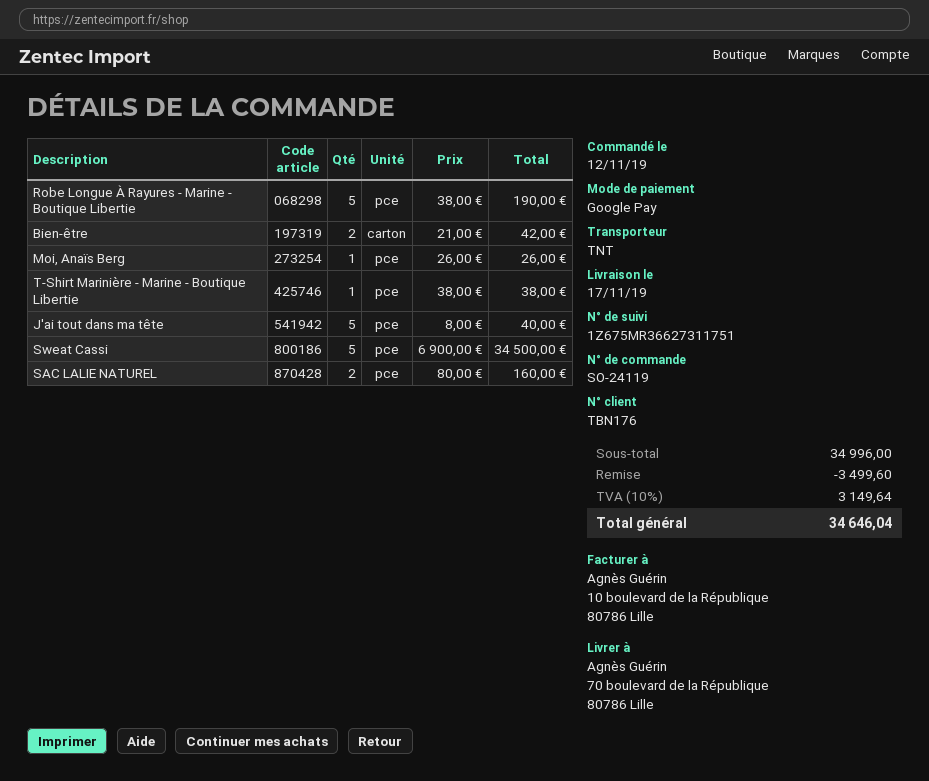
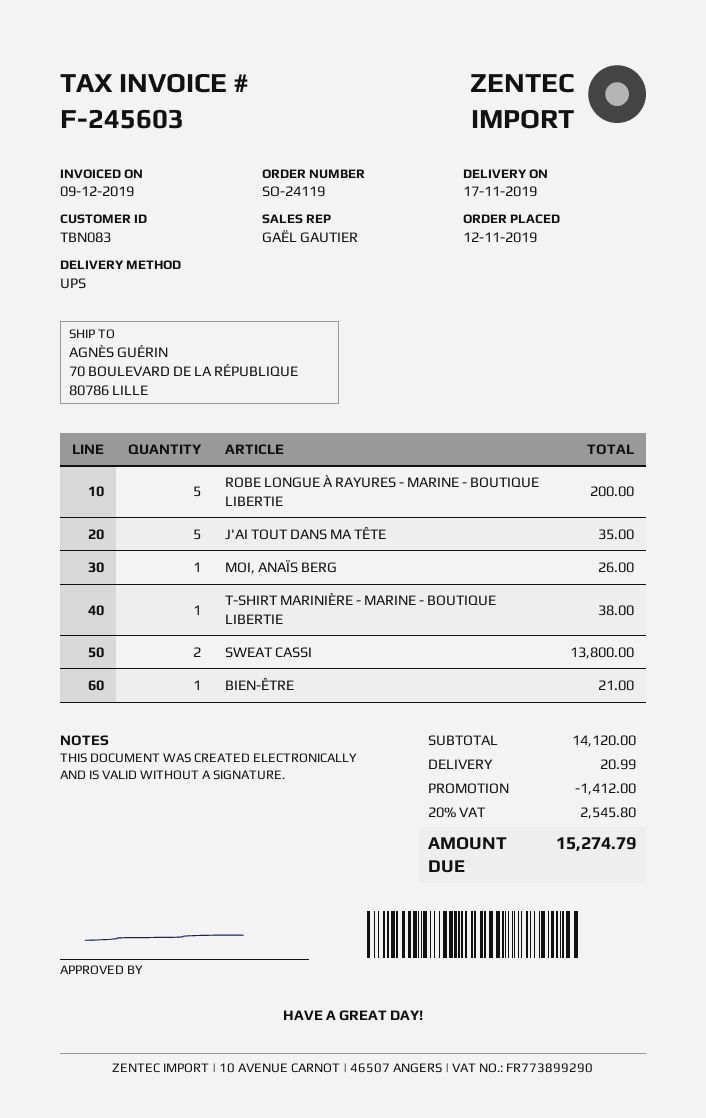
customer number: TBN176 -> TBN083
shipping method: TNT -> UPS
Robe Longue À Rayures - Marine - Boutique Libertie: 5 for 190.00 -> 5 for 200.00
Bien-être: 2 for 42.00 -> 1 for 21.00
J'ai tout dans ma tête: 5 for 40.00 -> 5 for 35.00
Sweat Cassi: 5 for 34500.00 -> 2 for 13800.00
SAC LALIE NATUREL: 2 for 160.00 -> none
subtotal: 34996.00 -> 14120.00
discount: 3499.60 -> 1412.00
shipping: none -> 20.99
tax: 10% = 3149.64 -> 20% = 2545.80
total: 34646.04 -> 15274.79

